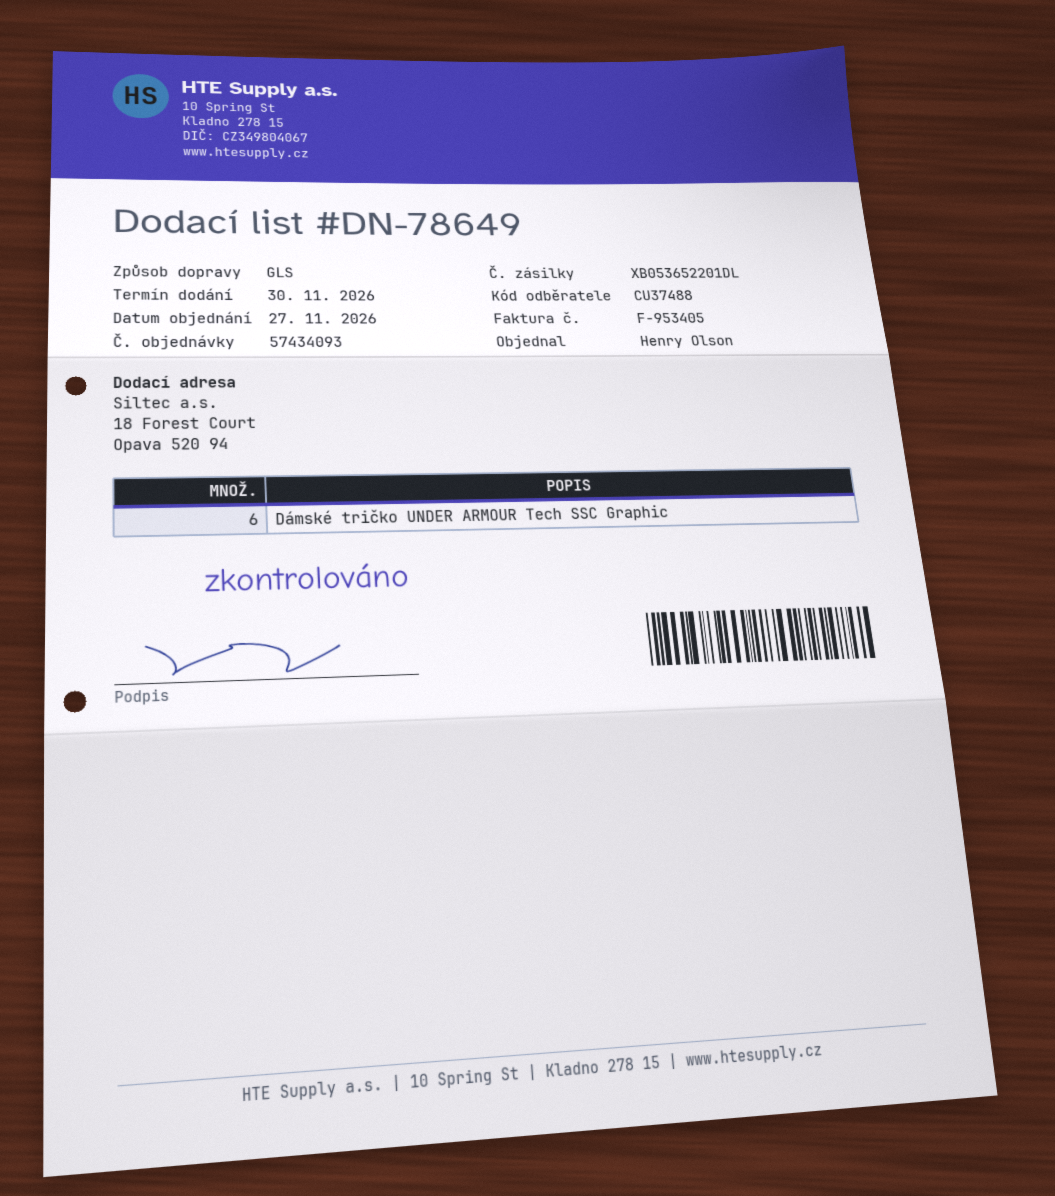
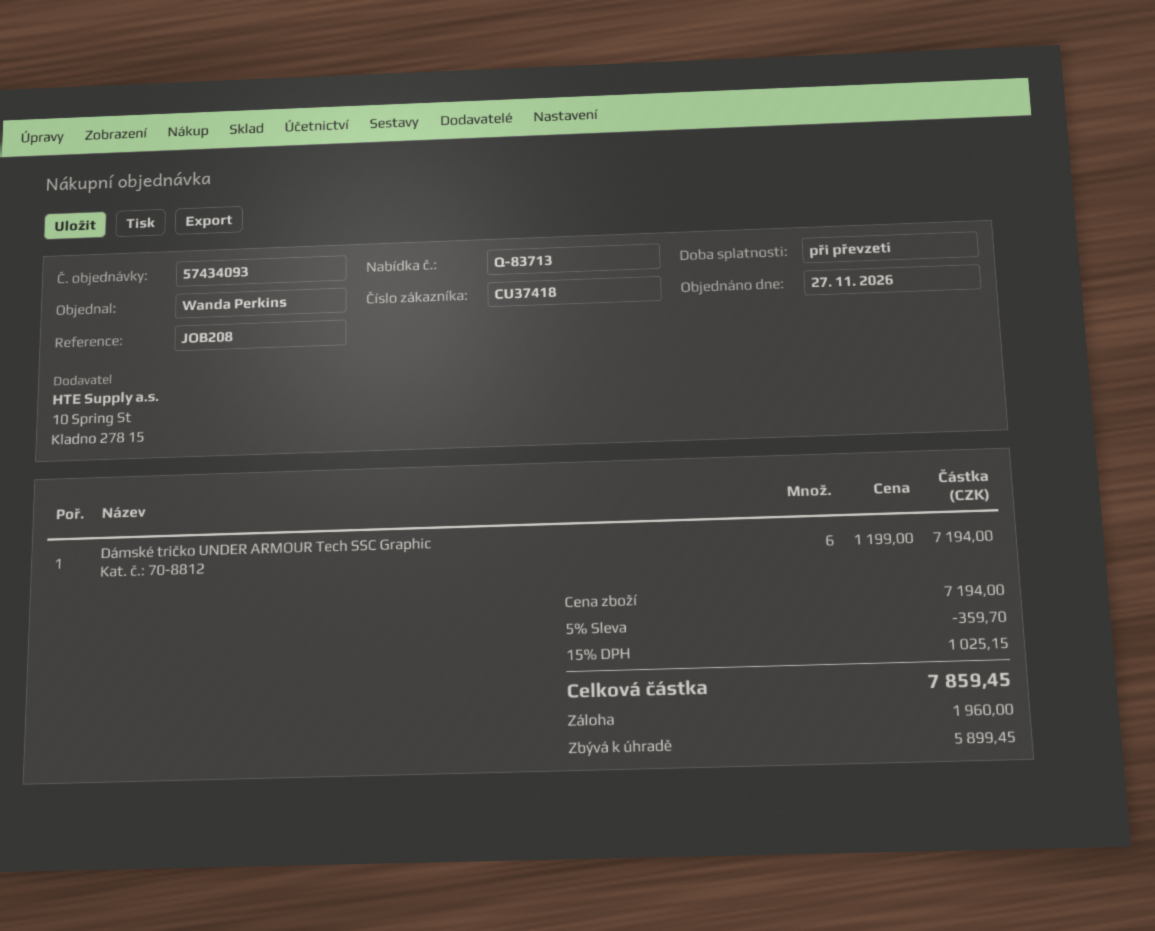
customer number: CU37488 -> CU37418
ordered by: Henry Olson -> Wanda Perkins

